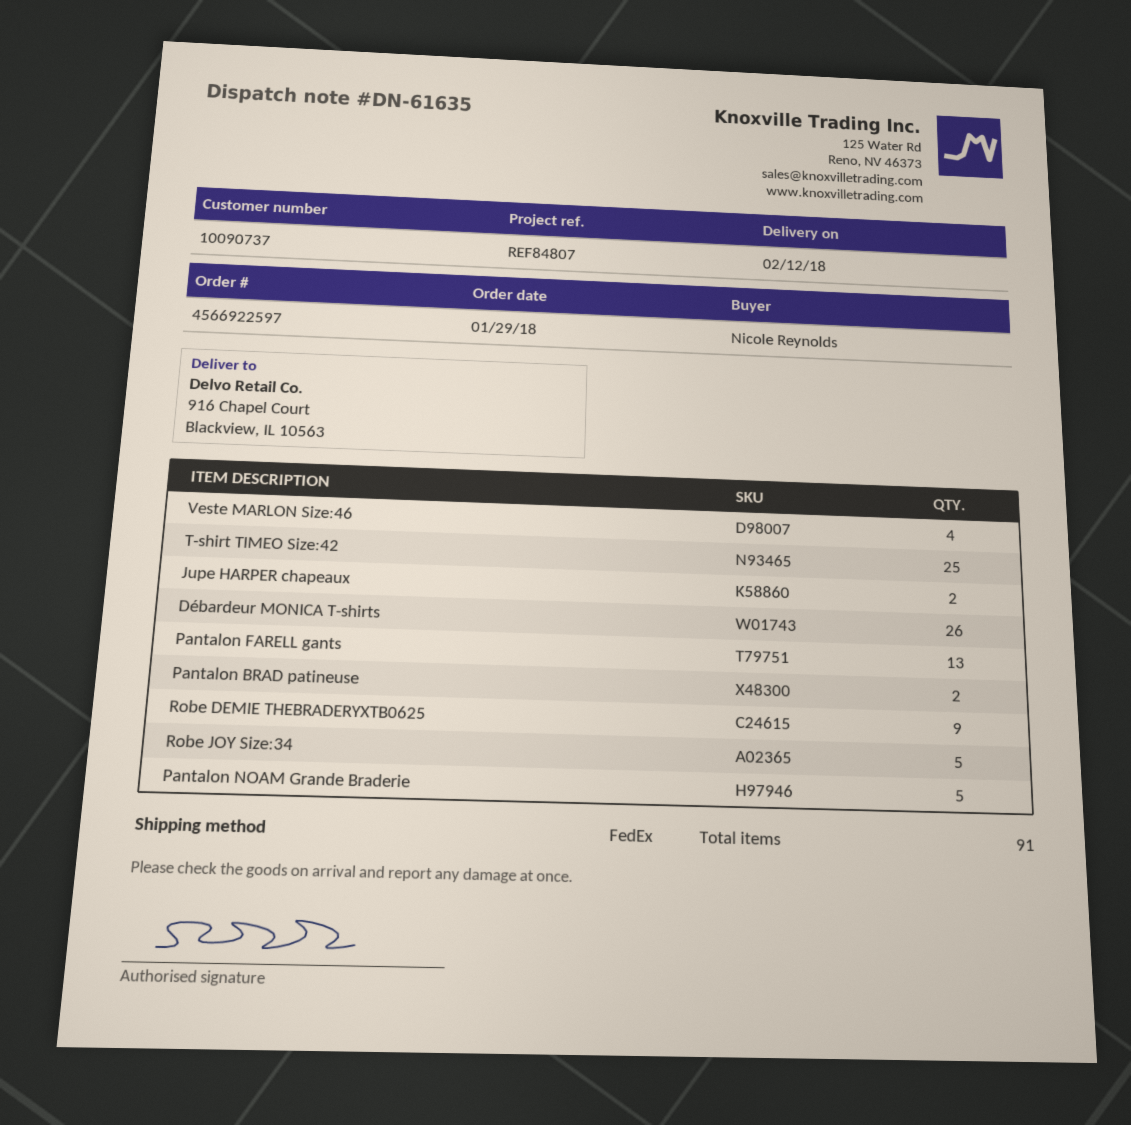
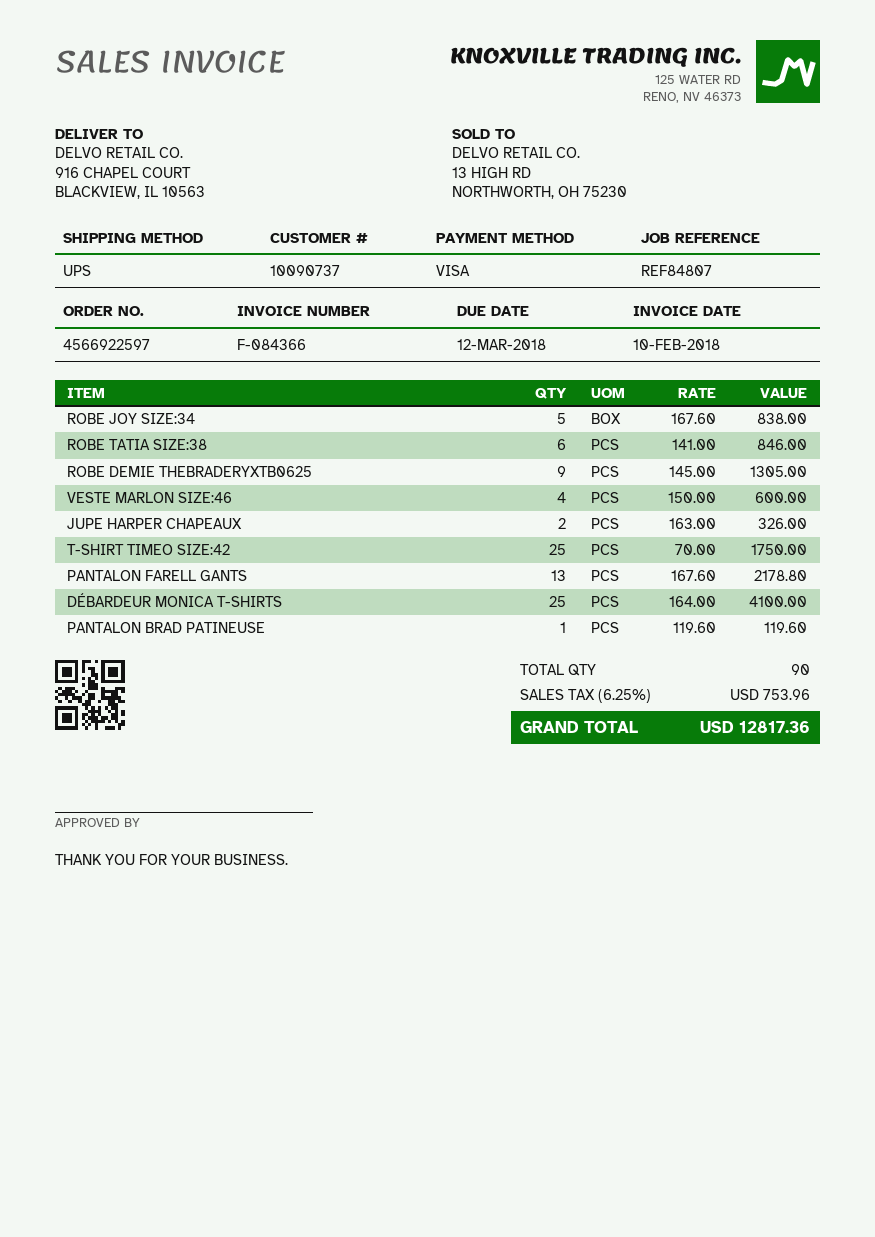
shipping method: FedEx -> UPS
Débardeur MONICA T-shirts: 26 -> 25
Pantalon BRAD patineuse: 2 -> 1
Pantalon NOAM Grande Braderie: 5 -> none
ROBE TATIA SIZE:38: none -> 6
total quantity: 91 -> 90

